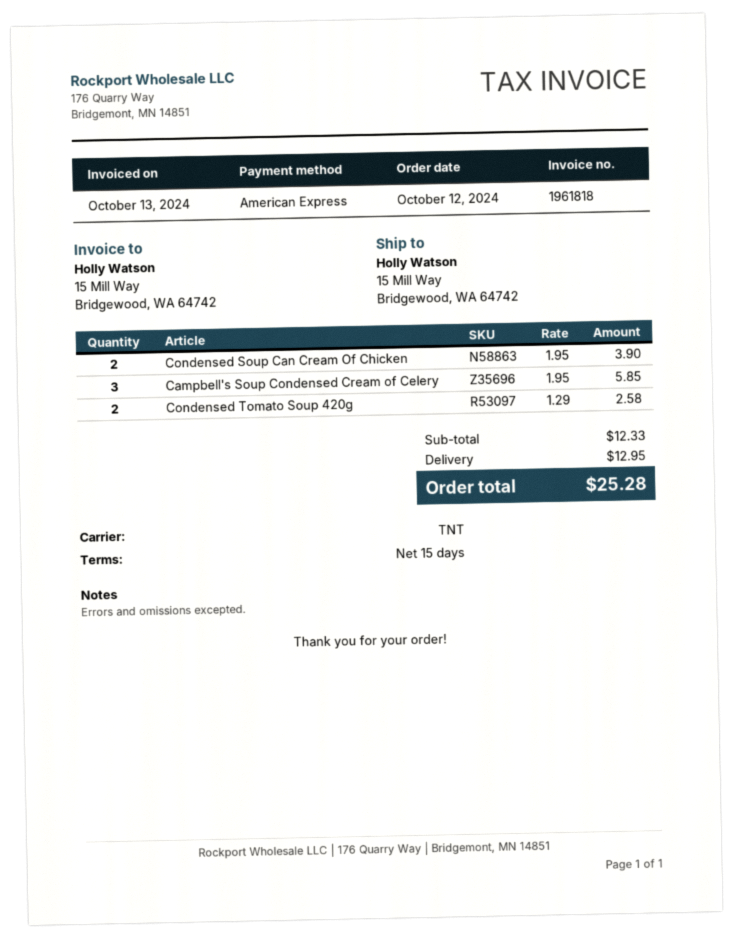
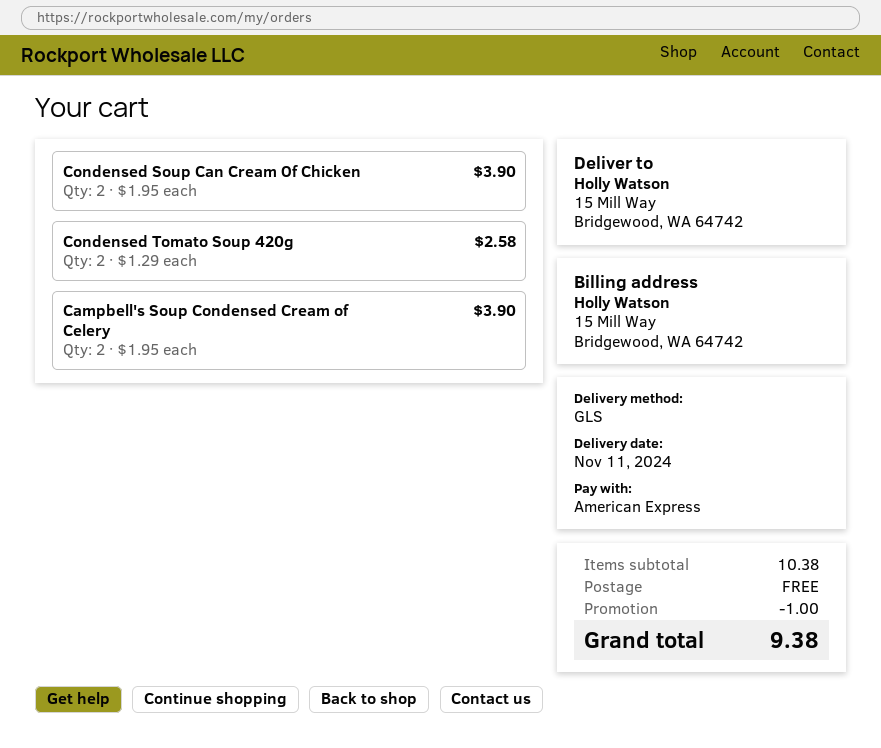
shipping method: TNT -> GLS
Campbell's Soup Condensed Cream of Celery: 3 x 1.95 = 5.85 -> 2 x 1.95 = 3.90
subtotal: 12.33 -> 10.38
discount: none -> 1.00
shipping: 12.95 -> 0.00
total: 25.28 -> 9.38

